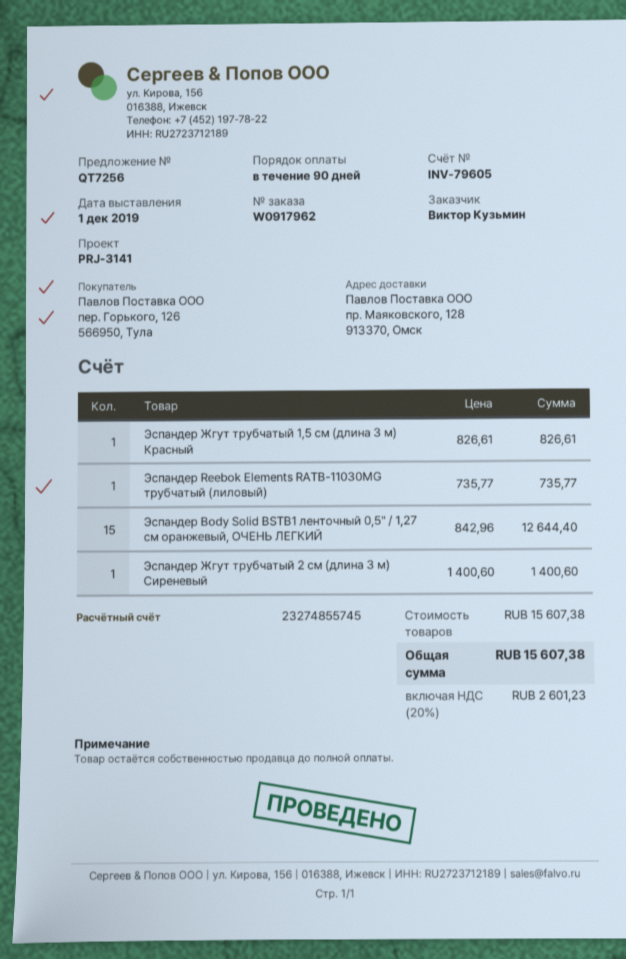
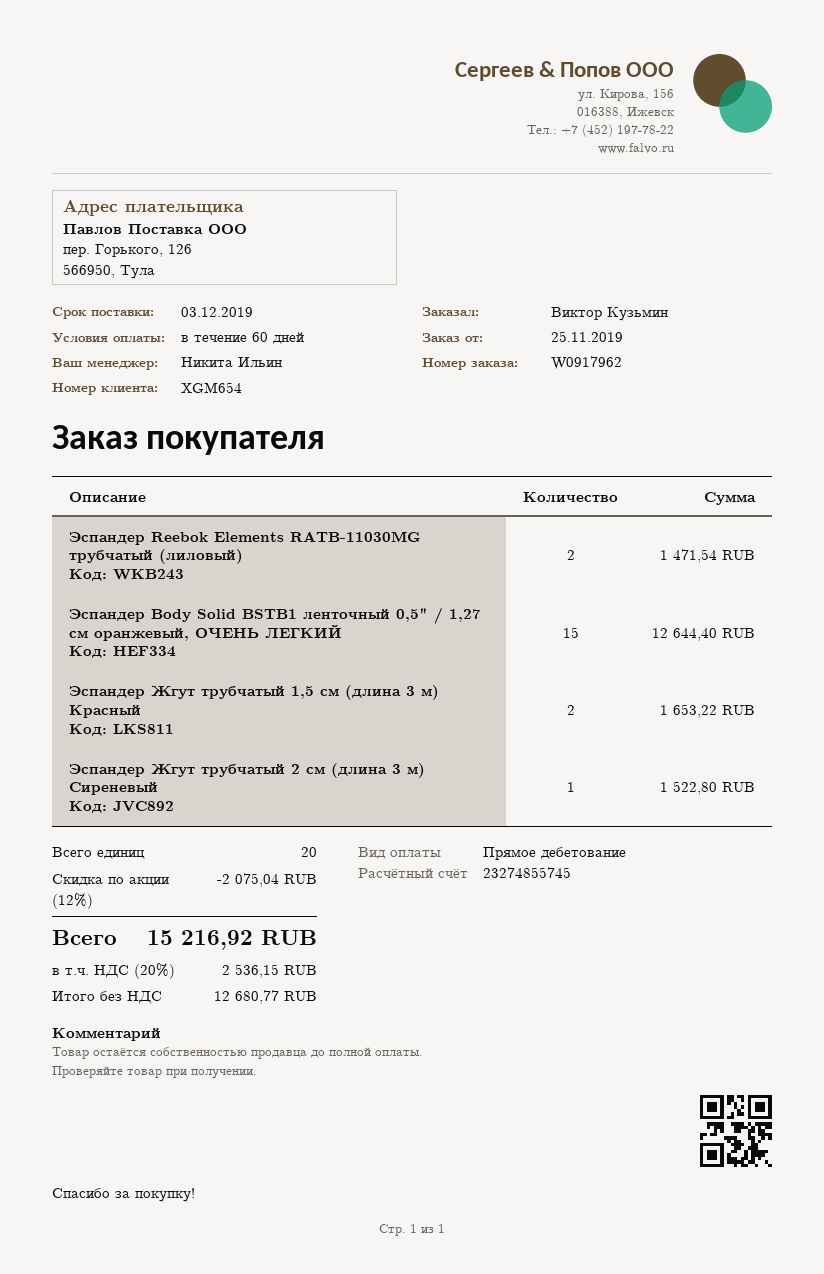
payment terms: 90 days -> 60 days
Эспандер Жгут трубчатый 1,5 см (длина 3 м) Красный: 1 for 826.61 -> 2 for 1653.22
Эспандер Reebok Elements RATB-11030MG трубчатый (лиловый): 1 for 735.77 -> 2 for 1471.54
Эспандер Жгут трубчатый 2 см (длина 3 м) Сиреневый: 1 for 1400.60 -> 1 for 1522.80
discount: none -> 12% = 2075.04
tax: 20% = 2601.23 -> 20% = 2536.15
total: 15607.38 -> 15216.92

